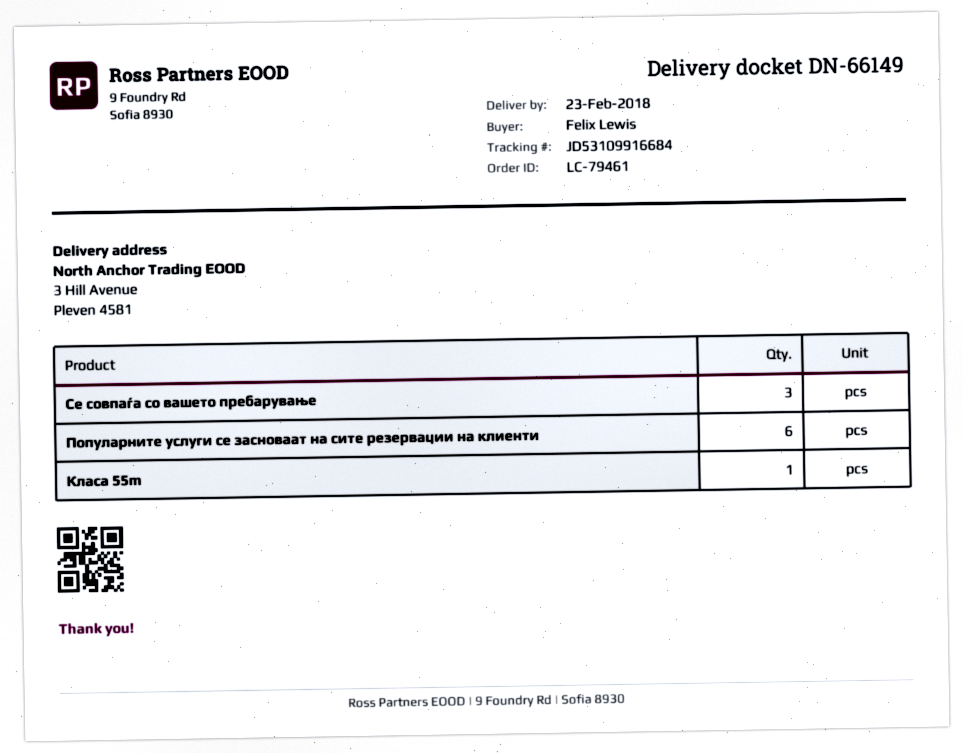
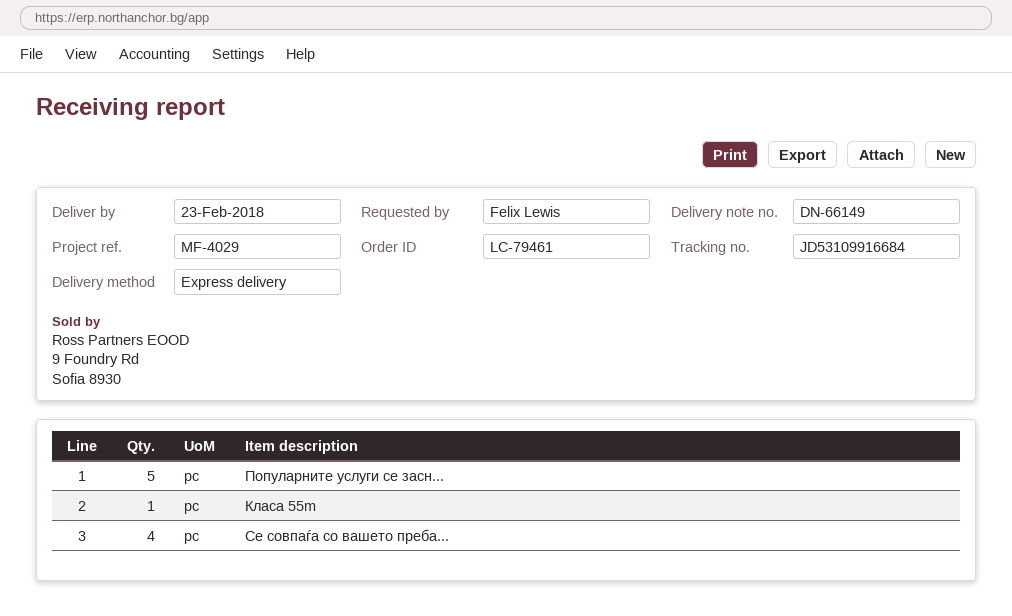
Се совпаѓа со вашето пребарување: 3 -> 4
Популарните услуги се засноваат на сите резервации на клиенти: 6 -> 5

